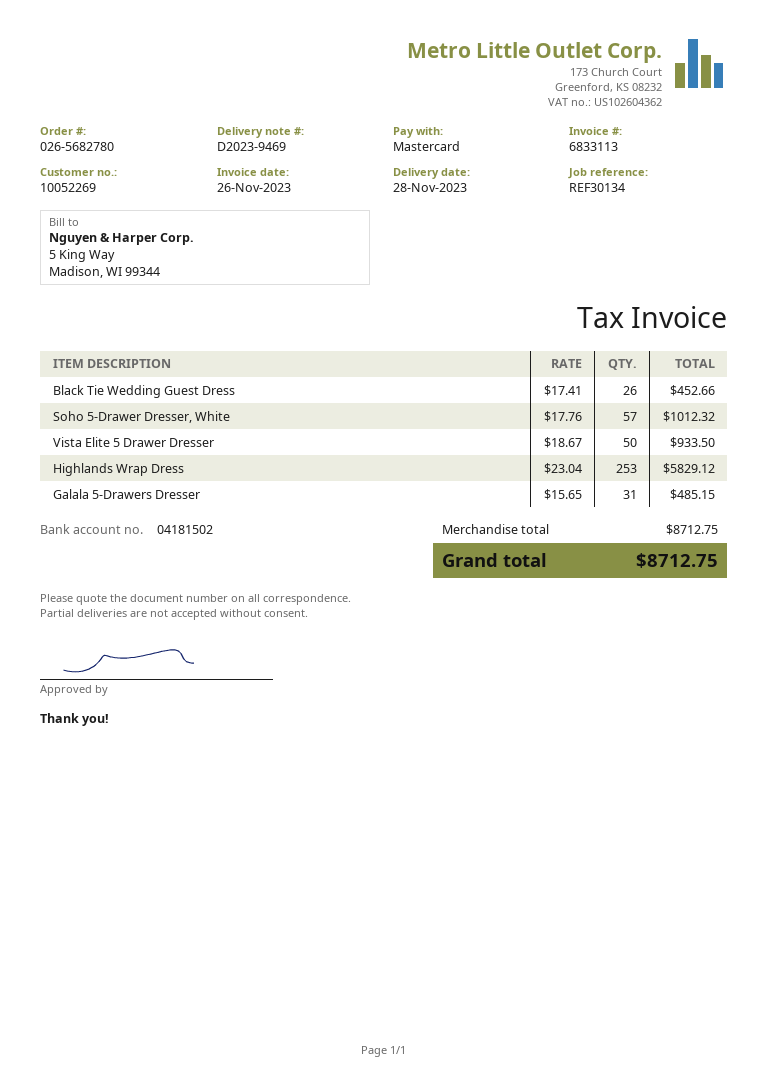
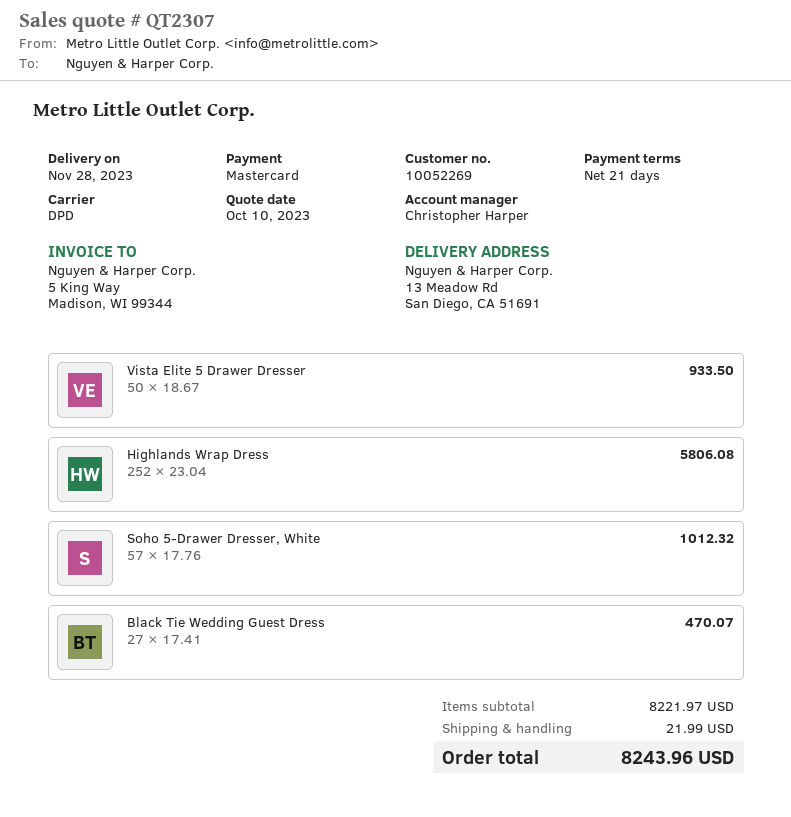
Black Tie Wedding Guest Dress: 26 x 17.41 = 452.66 -> 27 x 17.41 = 470.07
Highlands Wrap Dress: 253 x 23.04 = 5829.12 -> 252 x 23.04 = 5806.08
Galala 5-Drawers Dresser: 31 x 15.65 = 485.15 -> none
subtotal: 8712.75 -> 8221.97
shipping: none -> 21.99
total: 8712.75 -> 8243.96

